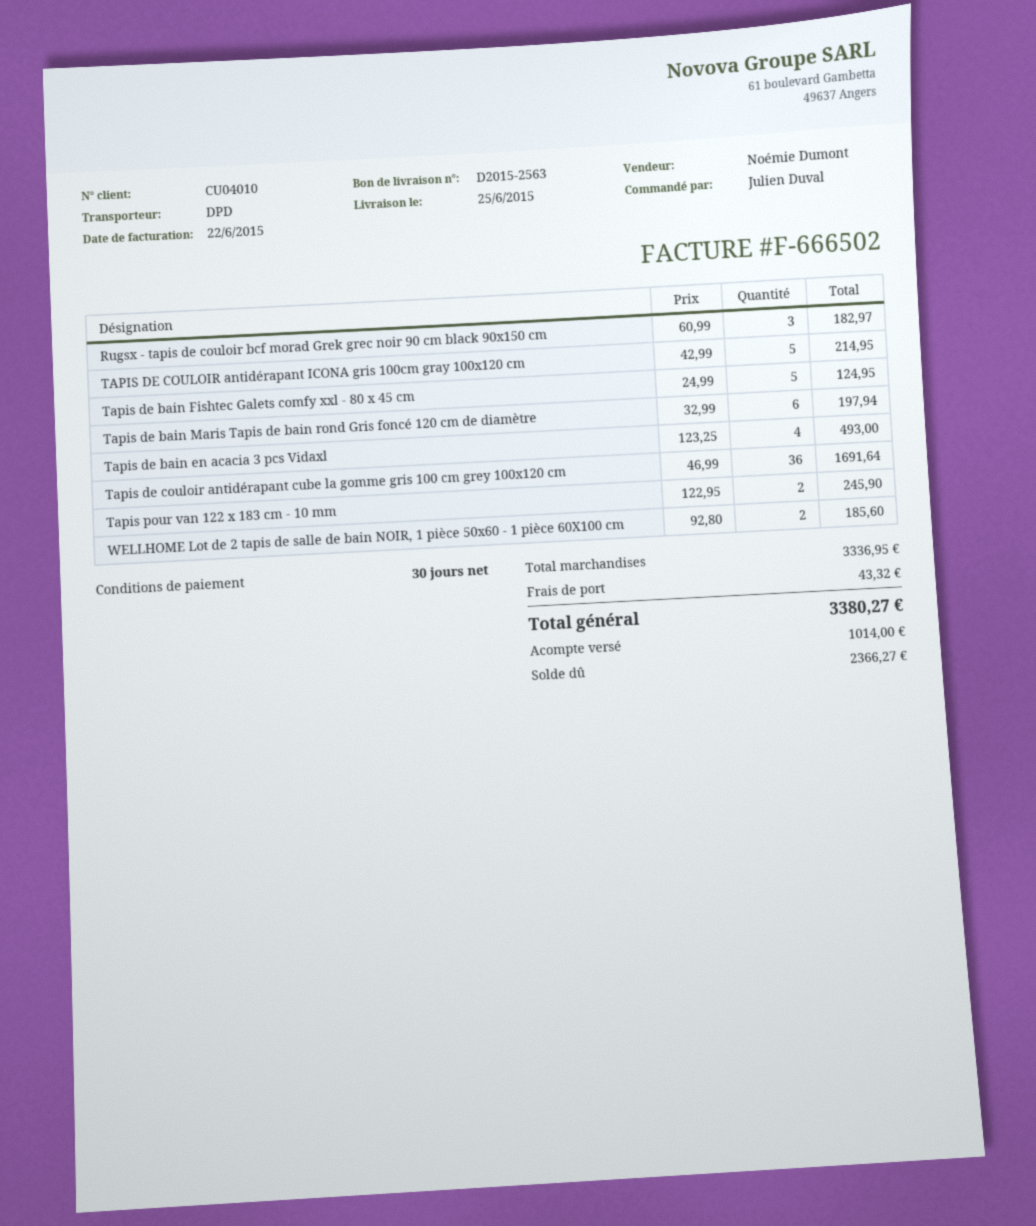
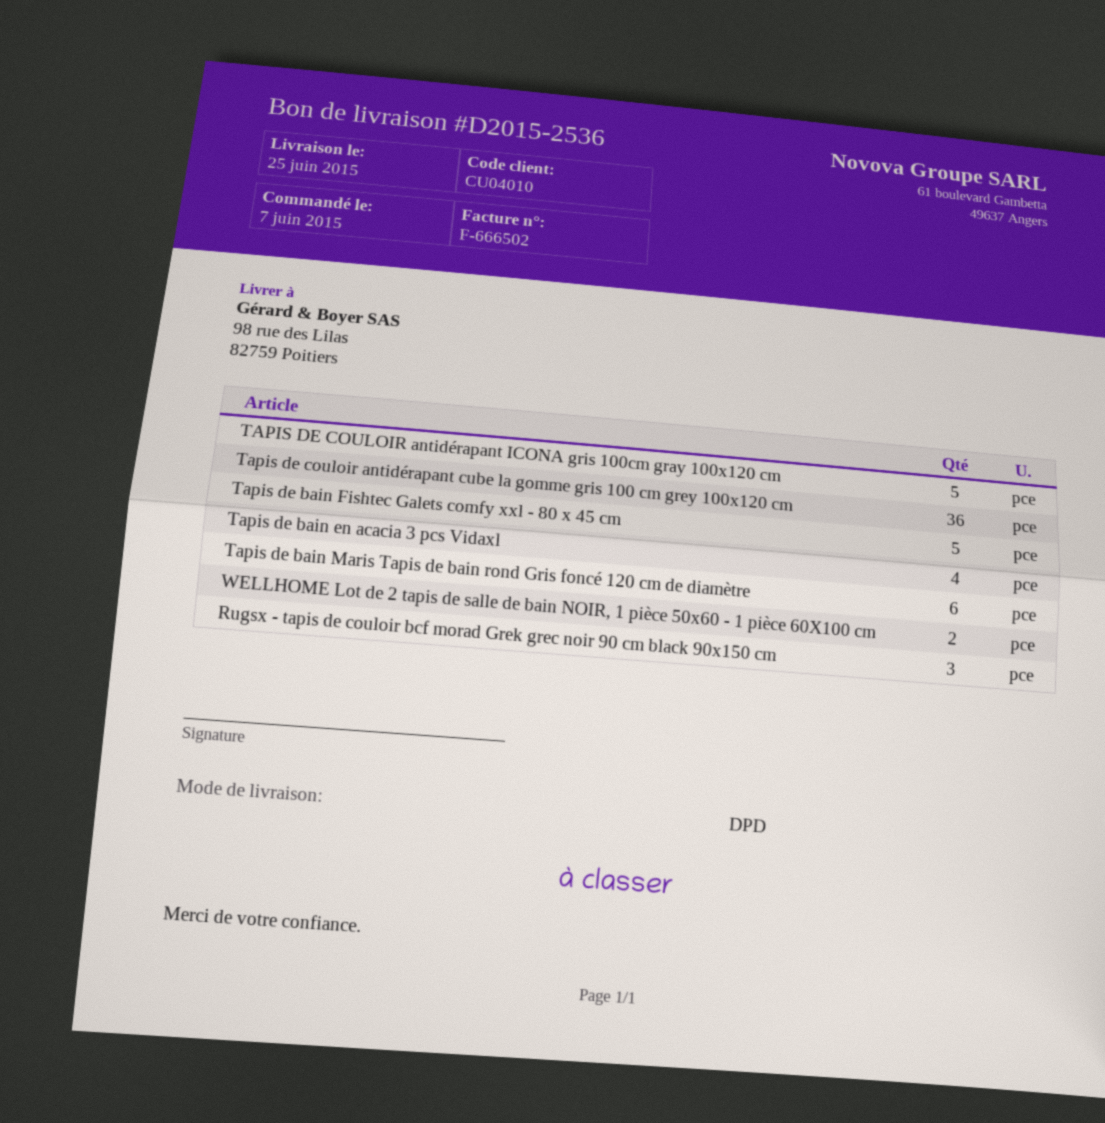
delivery note number: D2015-2563 -> D2015-2536
Tapis pour van 122 x 183 cm - 10 mm: 2 -> none

